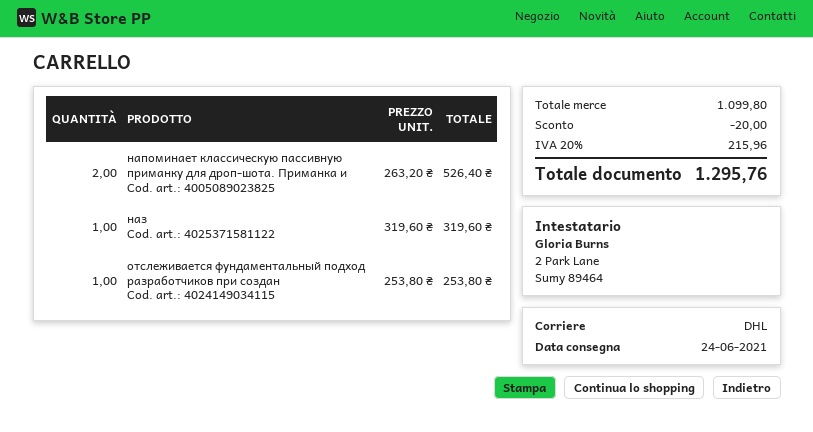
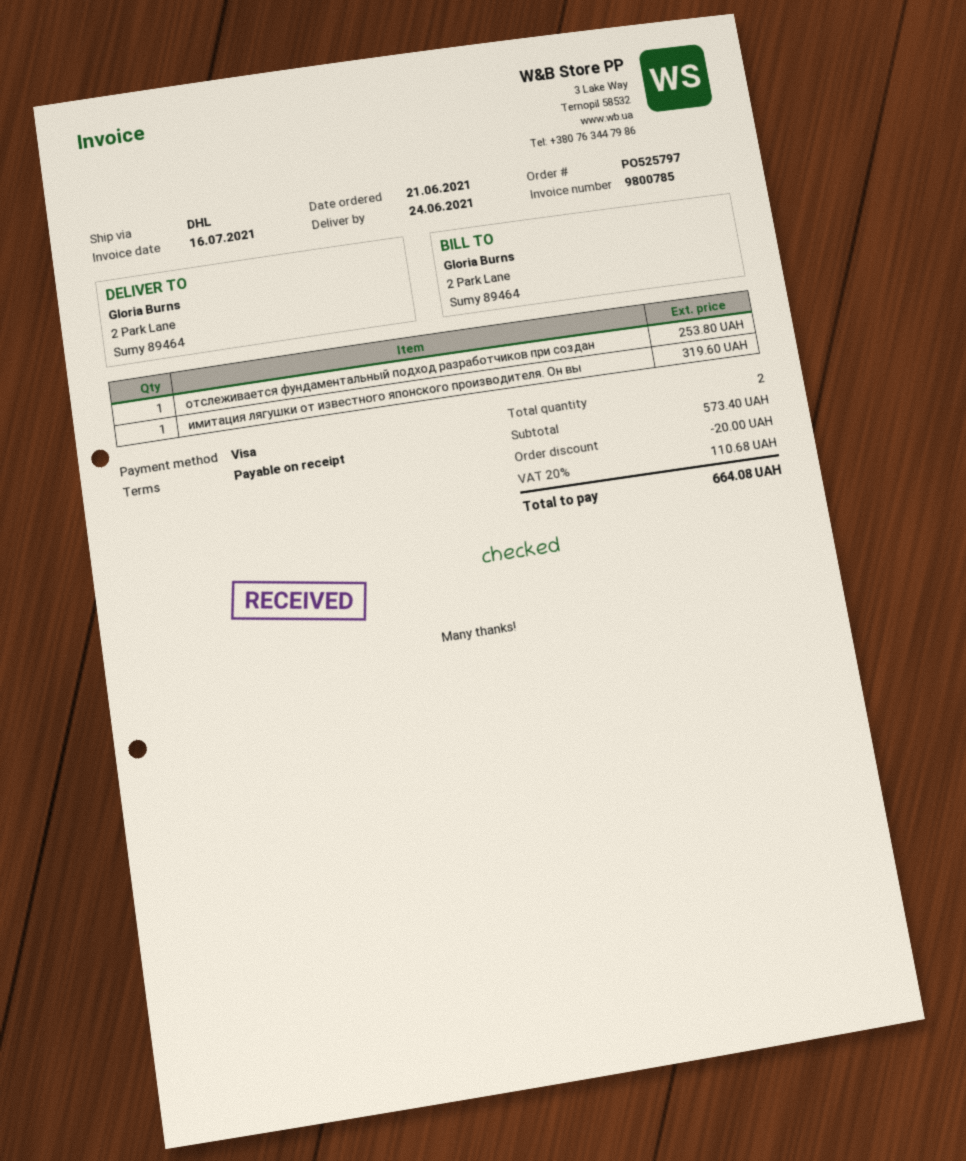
напоминает классическую пассивную приманку для дроп-шота. Приманка и: 2 for 526.40 -> none
наз: 1 for 319.60 -> none
имитация лягушки от известного японского производителя. Он вы: none -> 1 for 319.60
subtotal: 1099.80 -> 573.40
tax: 20% = 215.96 -> 20% = 110.68
total: 1295.76 -> 664.08

